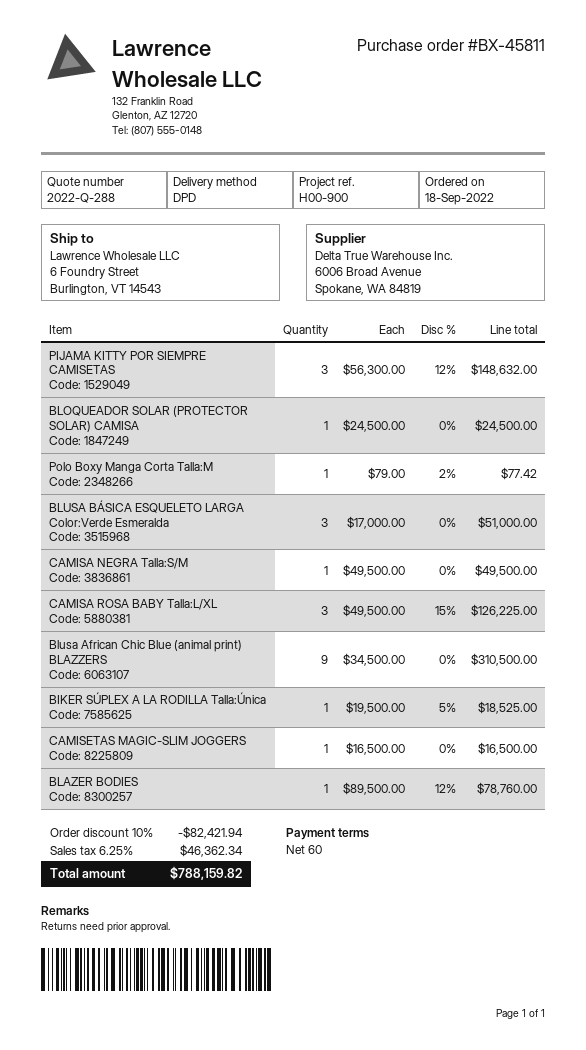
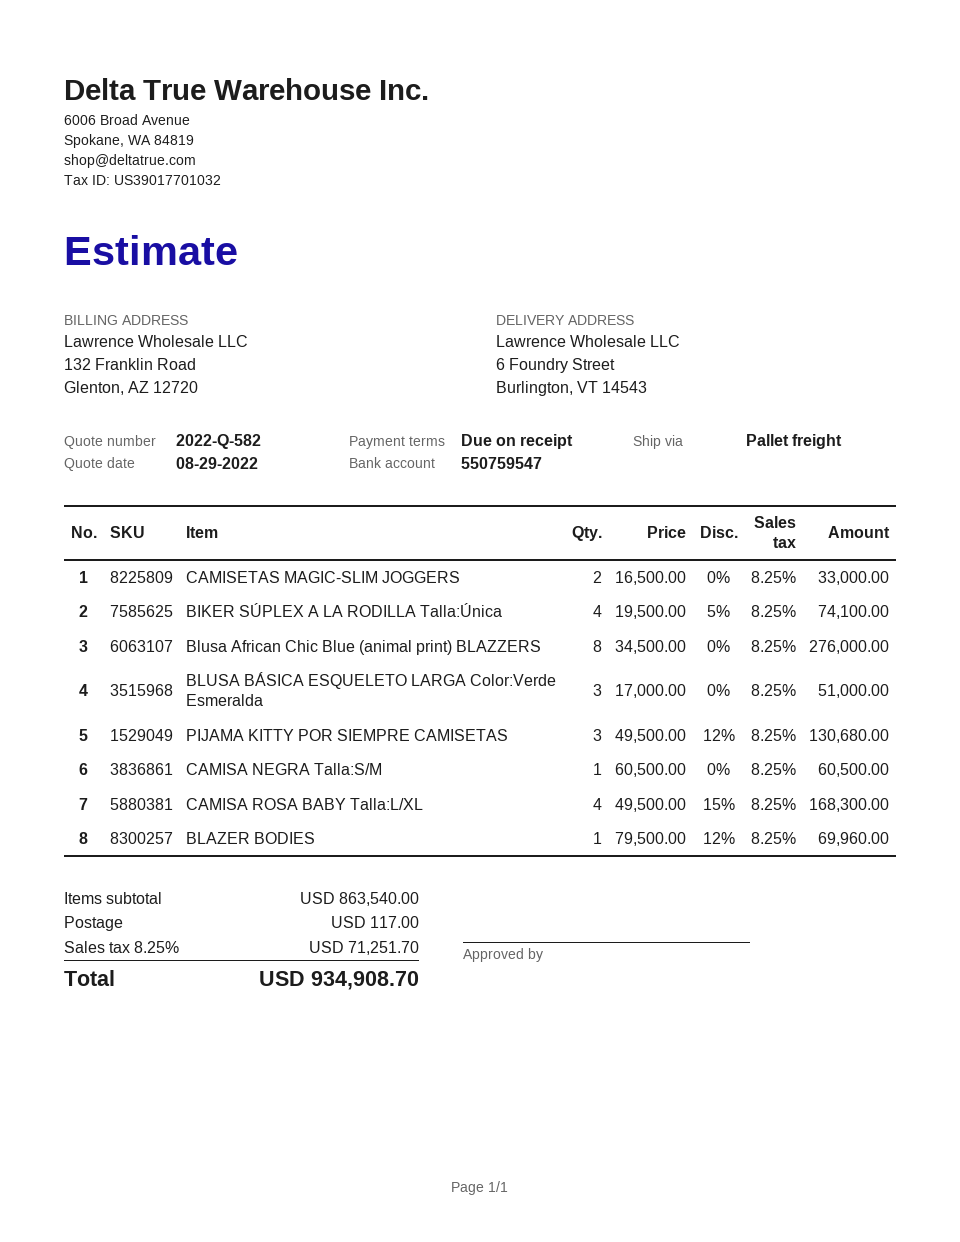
quote number: 2022-Q-288 -> 2022-Q-582
payment terms: 60 days -> on receipt
shipping method: DPD -> pallet freight
PIJAMA KITTY POR SIEMPRE CAMISETAS: 3 x 56300.00 - 12% = 148632.00 -> 3 x 49500.00 - 12% = 130680.00
BLOQUEADOR SOLAR (PROTECTOR SOLAR) CAMISA: 1 x 24500.00 = 24500.00 -> none
Polo Boxy Manga Corta Talla:M: 1 x 79.00 - 2% = 77.42 -> none
CAMISA NEGRA Talla:S/M: 1 x 49500.00 = 49500.00 -> 1 x 60500.00 = 60500.00
CAMISA ROSA BABY Talla:L/XL: 3 x 49500.00 - 15% = 126225.00 -> 4 x 49500.00 - 15% = 168300.00
Blusa African Chic Blue (animal print) BLAZZERS: 9 x 34500.00 = 310500.00 -> 8 x 34500.00 = 276000.00
BIKER SÚPLEX A LA RODILLA Talla:Única: 1 x 19500.00 - 5% = 18525.00 -> 4 x 19500.00 - 5% = 74100.00
CAMISETAS MAGIC-SLIM JOGGERS: 1 x 16500.00 = 16500.00 -> 2 x 16500.00 = 33000.00
BLAZER BODIES: 1 x 89500.00 - 12% = 78760.00 -> 1 x 79500.00 - 12% = 69960.00
discount: 10% = 82421.94 -> none
shipping: none -> 117.00
tax: 6.25% = 46362.34 -> 8.25% = 71251.70
total: 788159.82 -> 934908.70

